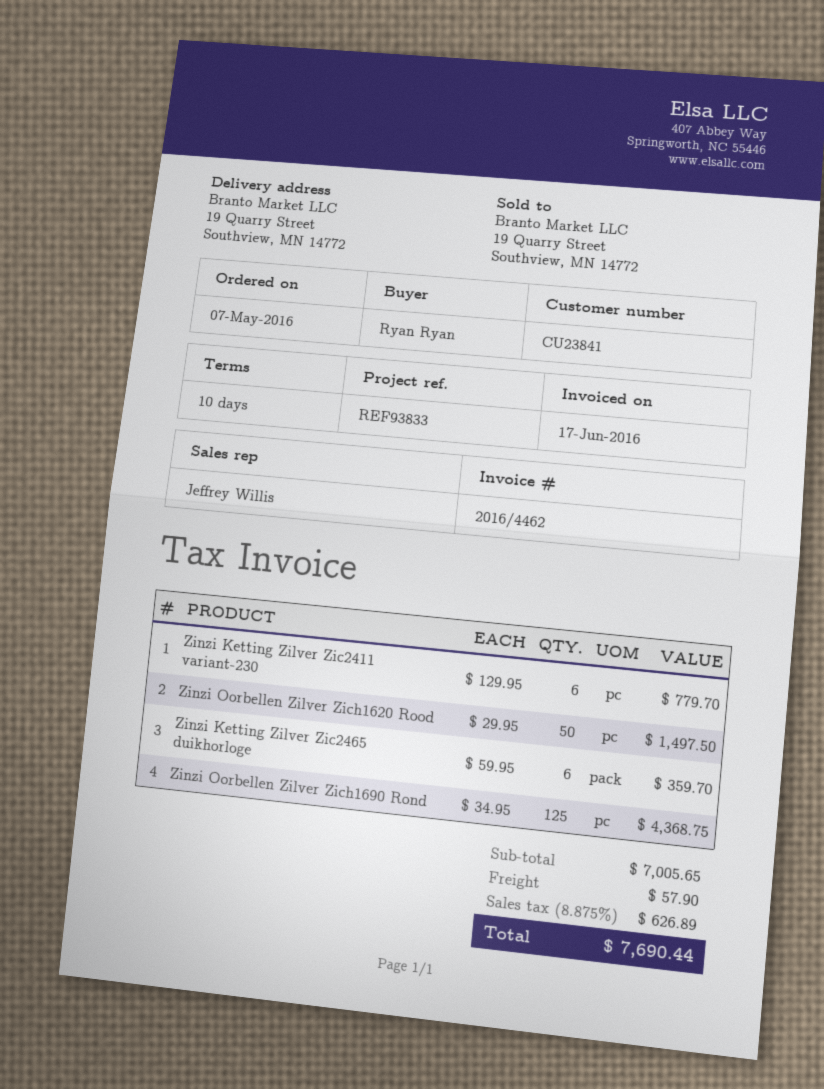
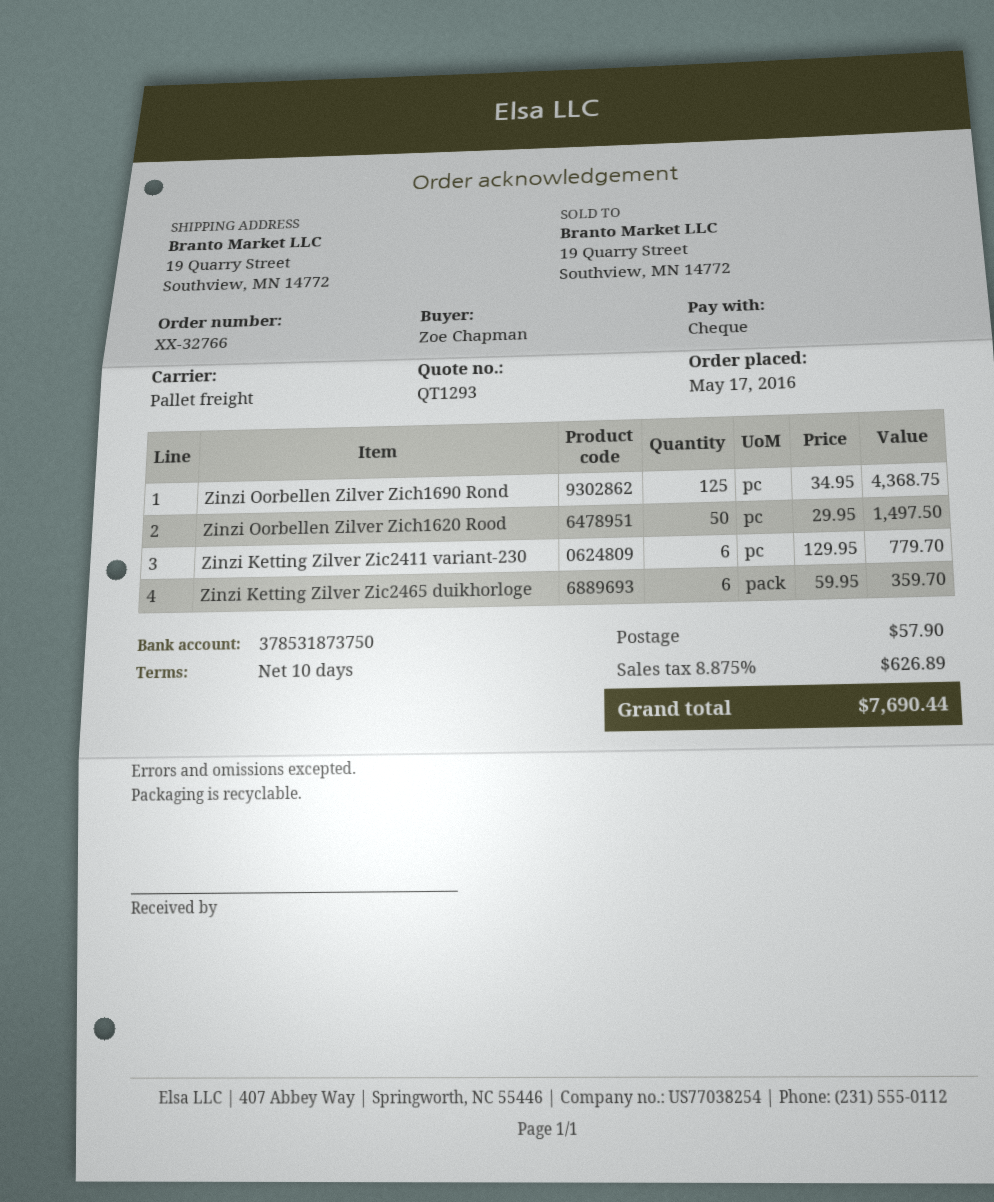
order date: 2016-05-07 -> 2016-05-17
ordered by: Ryan Ryan -> Zoe Chapman

